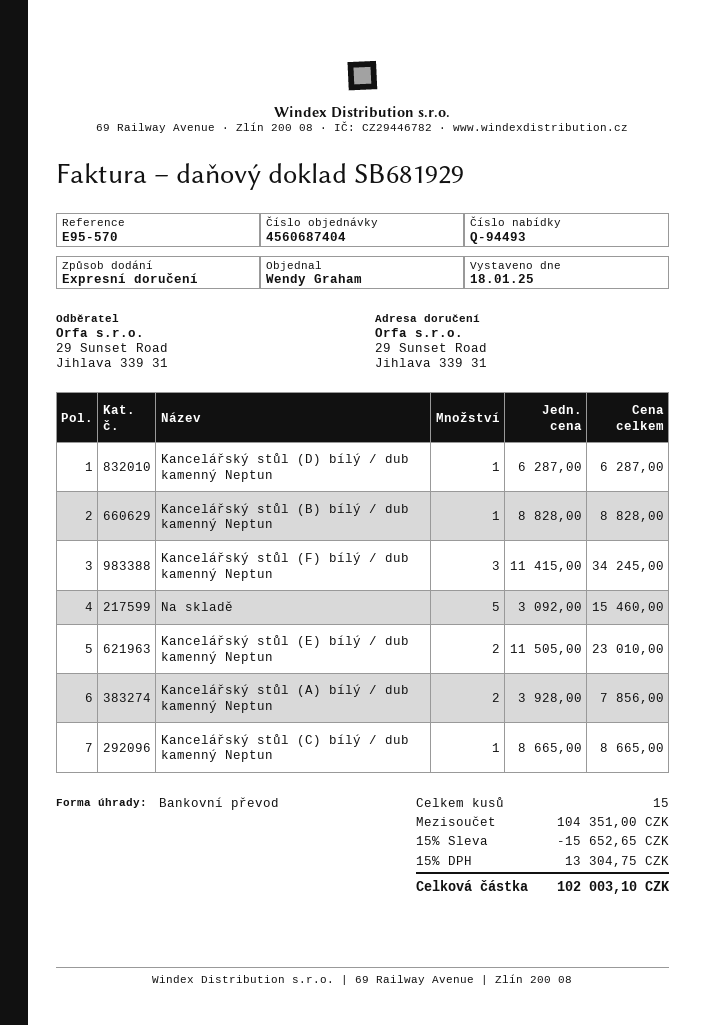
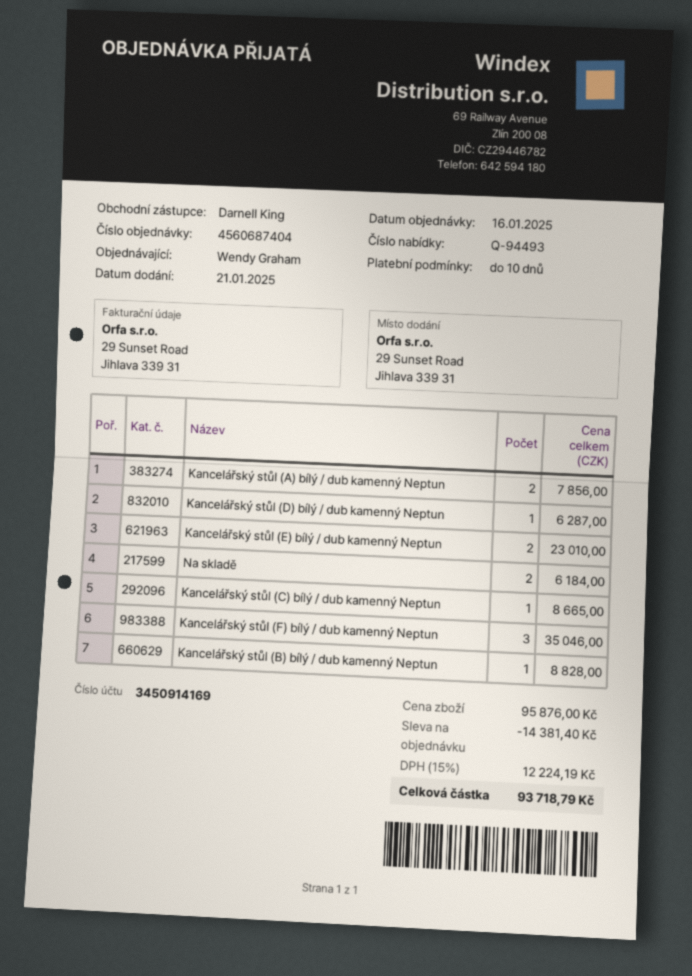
Kancelářský stůl (F) bílý / dub kamenný Neptun: 3 for 34245.00 -> 3 for 35046.00
Na skladě: 5 for 15460.00 -> 2 for 6184.00
subtotal: 104351.00 -> 95876.00
discount: 15652.65 -> 14381.40
tax: 15% = 13304.75 -> 15% = 12224.19
total: 102003.10 -> 93718.79

